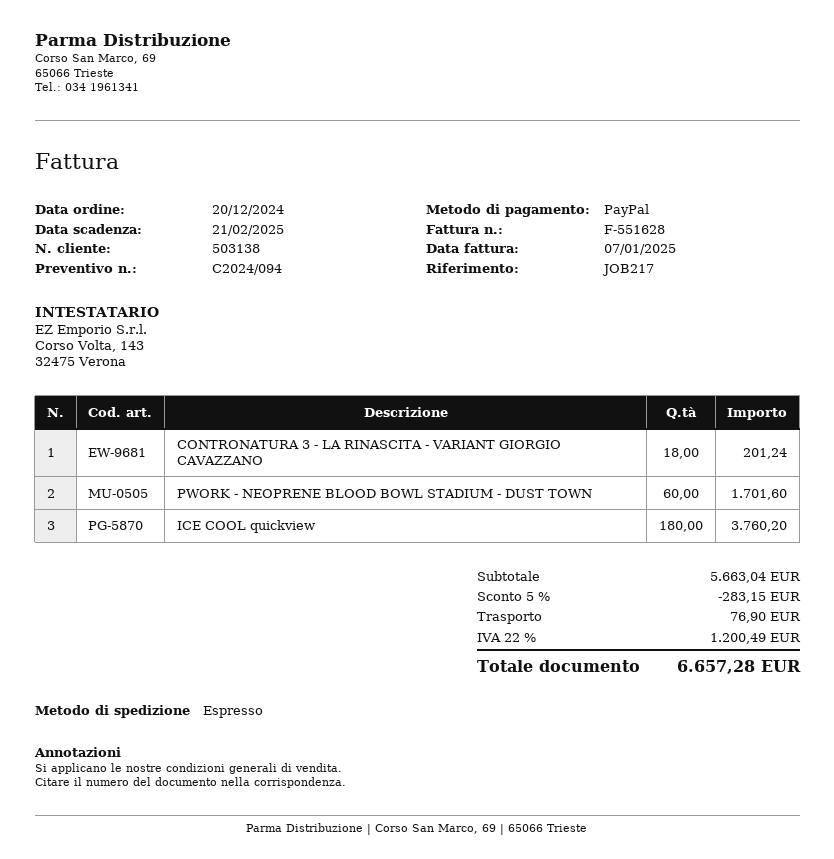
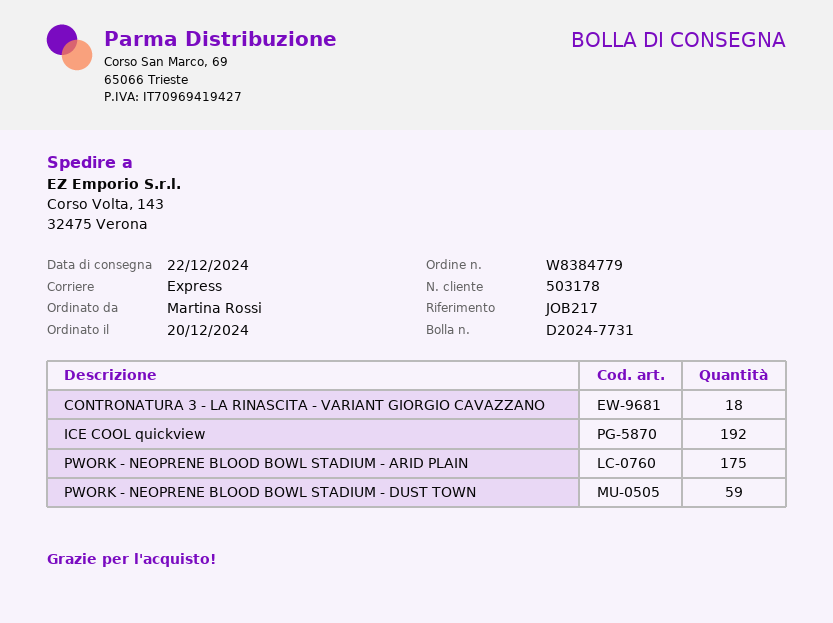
customer number: 503138 -> 503178
PWORK - NEOPRENE BLOOD BOWL STADIUM - DUST TOWN: 60 -> 59
ICE COOL quickview: 180 -> 192
PWORK - NEOPRENE BLOOD BOWL STADIUM - ARID PLAIN: none -> 175

